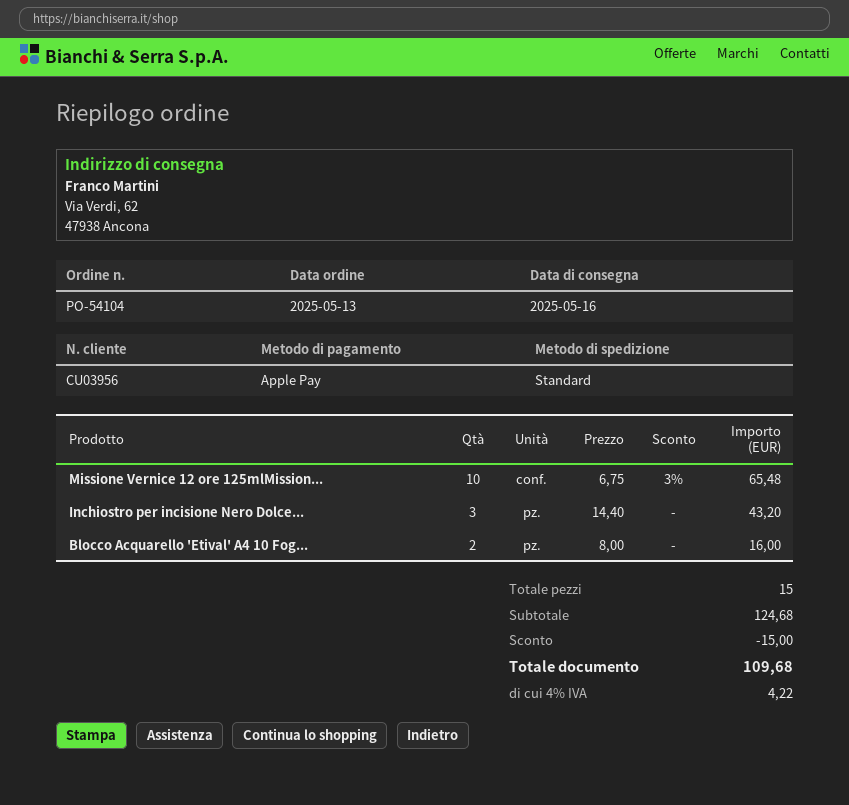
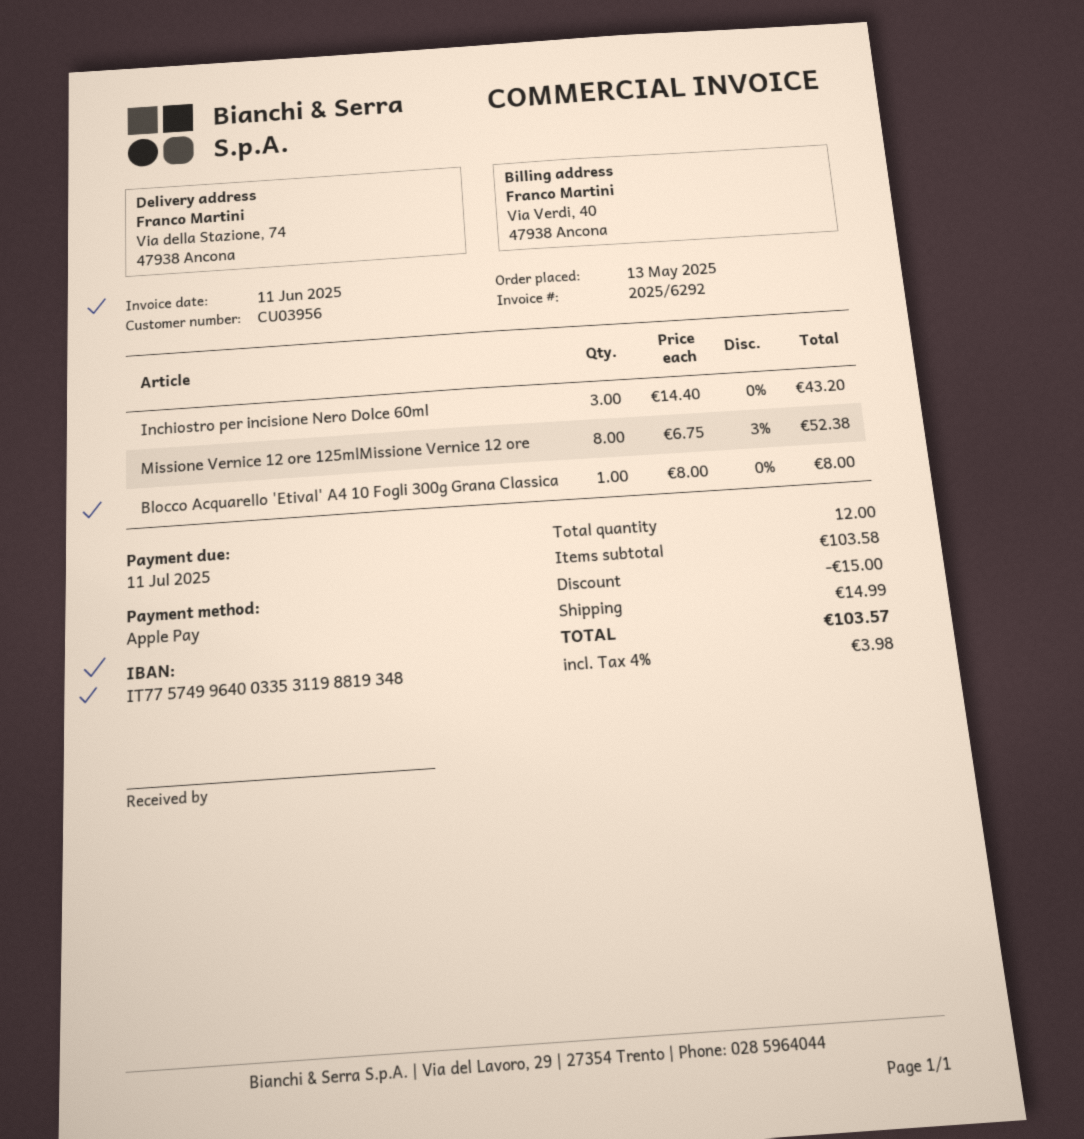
ship to: Via Verdi, 62, 47938 Ancona -> Via della Stazione, 74, 47938 Ancona
Missione Vernice 12 ore 125mlMission...: 10 x 6.75 - 3% = 65.48 -> 8 x 6.75 - 3% = 52.38
Blocco Acquarello 'Etival' A4 10 Fog...: 2 x 8.00 = 16.00 -> 1 x 8.00 = 8.00
total quantity: 15 -> 12
subtotal: 124.68 -> 103.58
shipping: none -> 14.99
tax: 4% = 4.22 -> 4% = 3.98
total: 109.68 -> 103.57

